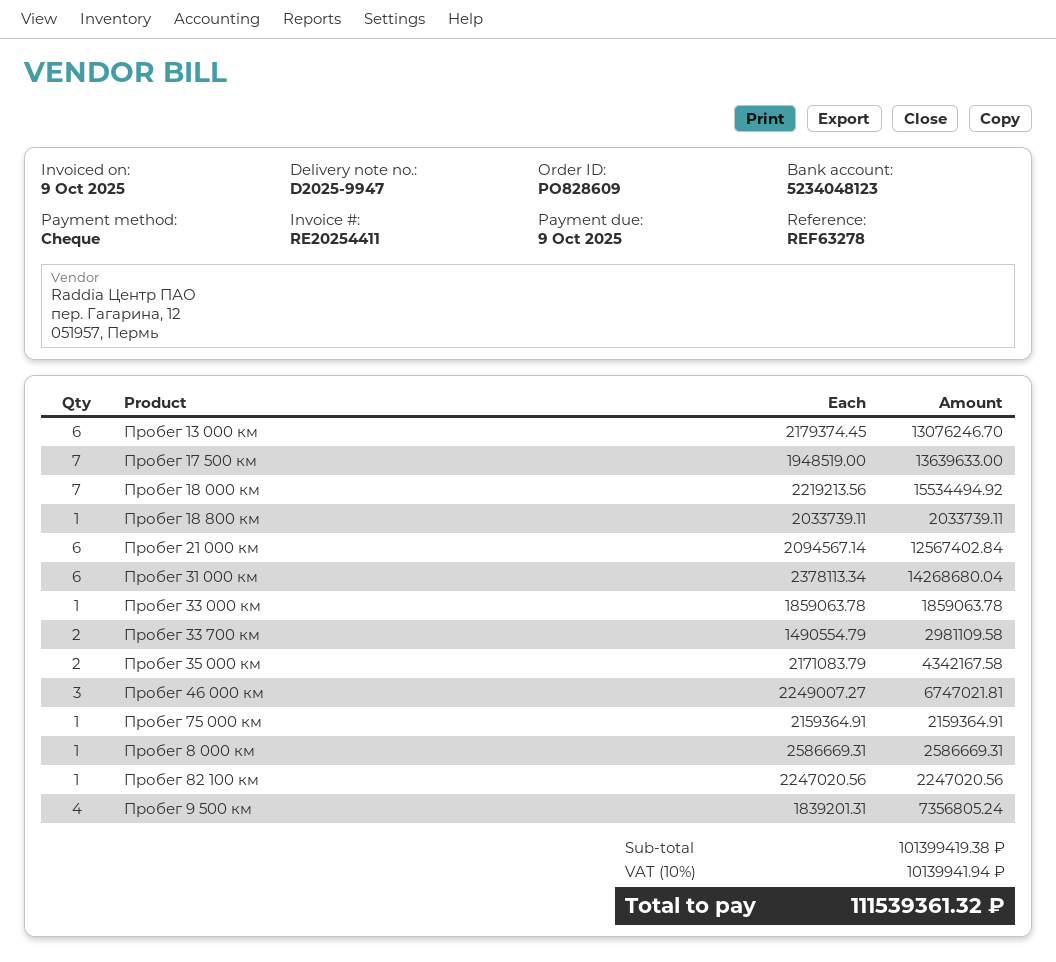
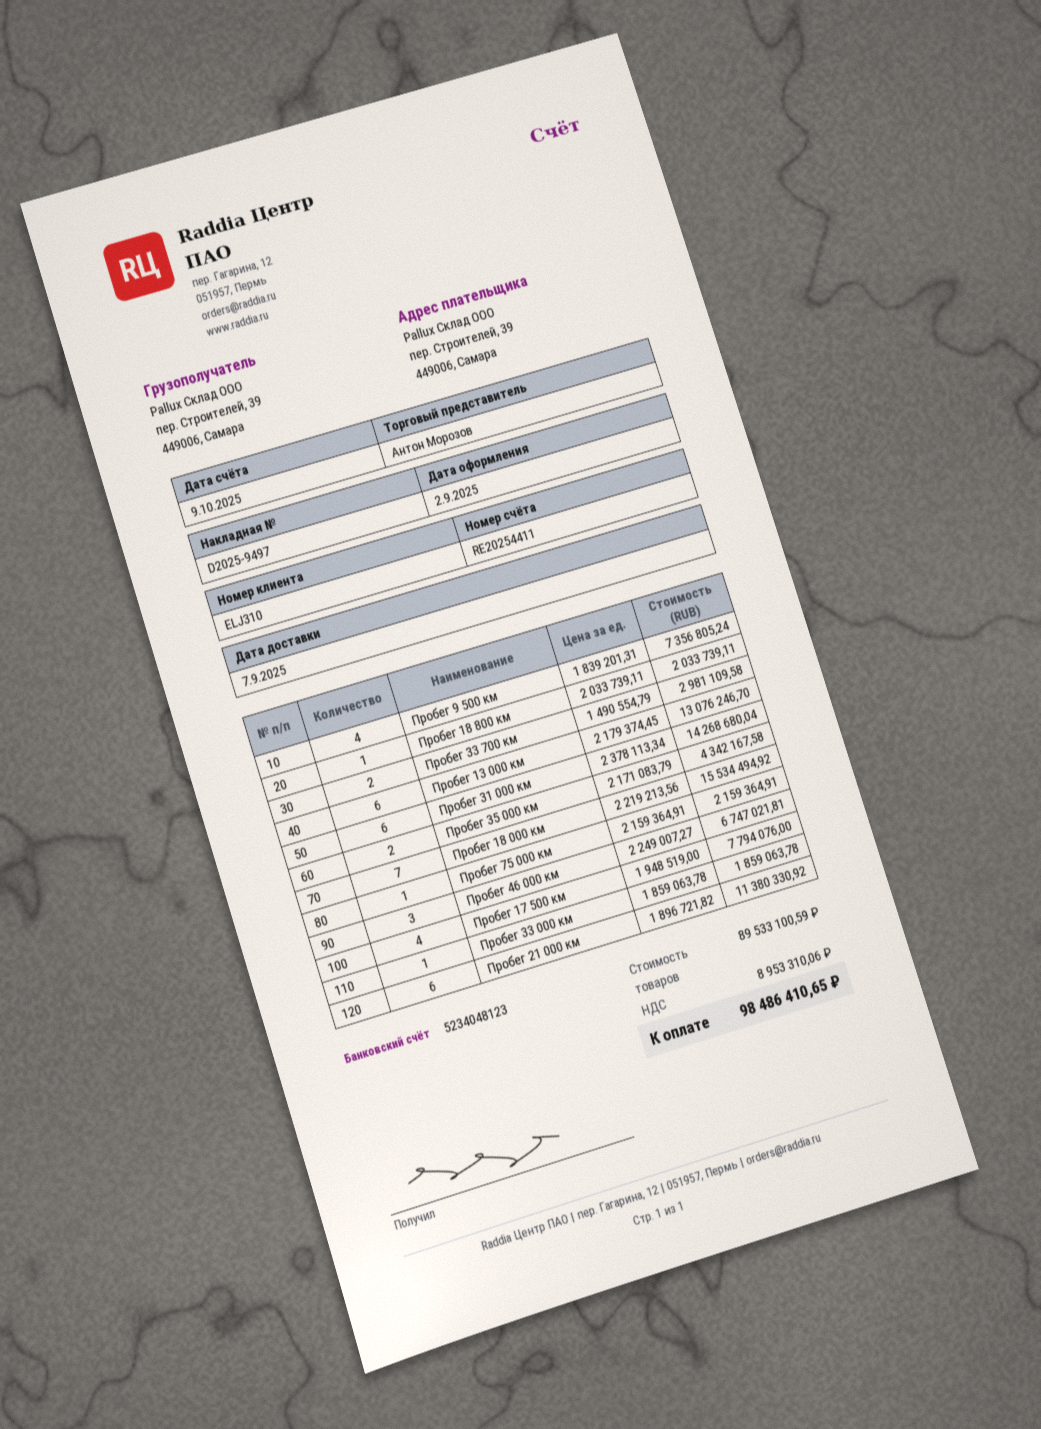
delivery note number: D2025-9947 -> D2025-9497
Пробег 17 500 км: 7 x 1948519.00 = 13639633.00 -> 4 x 1948519.00 = 7794076.00
Пробег 21 000 км: 6 x 2094567.14 = 12567402.84 -> 6 x 1896721.82 = 11380330.92
Пробег 8 000 км: 1 x 2586669.31 = 2586669.31 -> none
Пробег 82 100 км: 1 x 2247020.56 = 2247020.56 -> none
subtotal: 101399419.38 -> 89533100.59
tax: 10139941.94 -> 8953310.06
total: 111539361.32 -> 98486410.65

